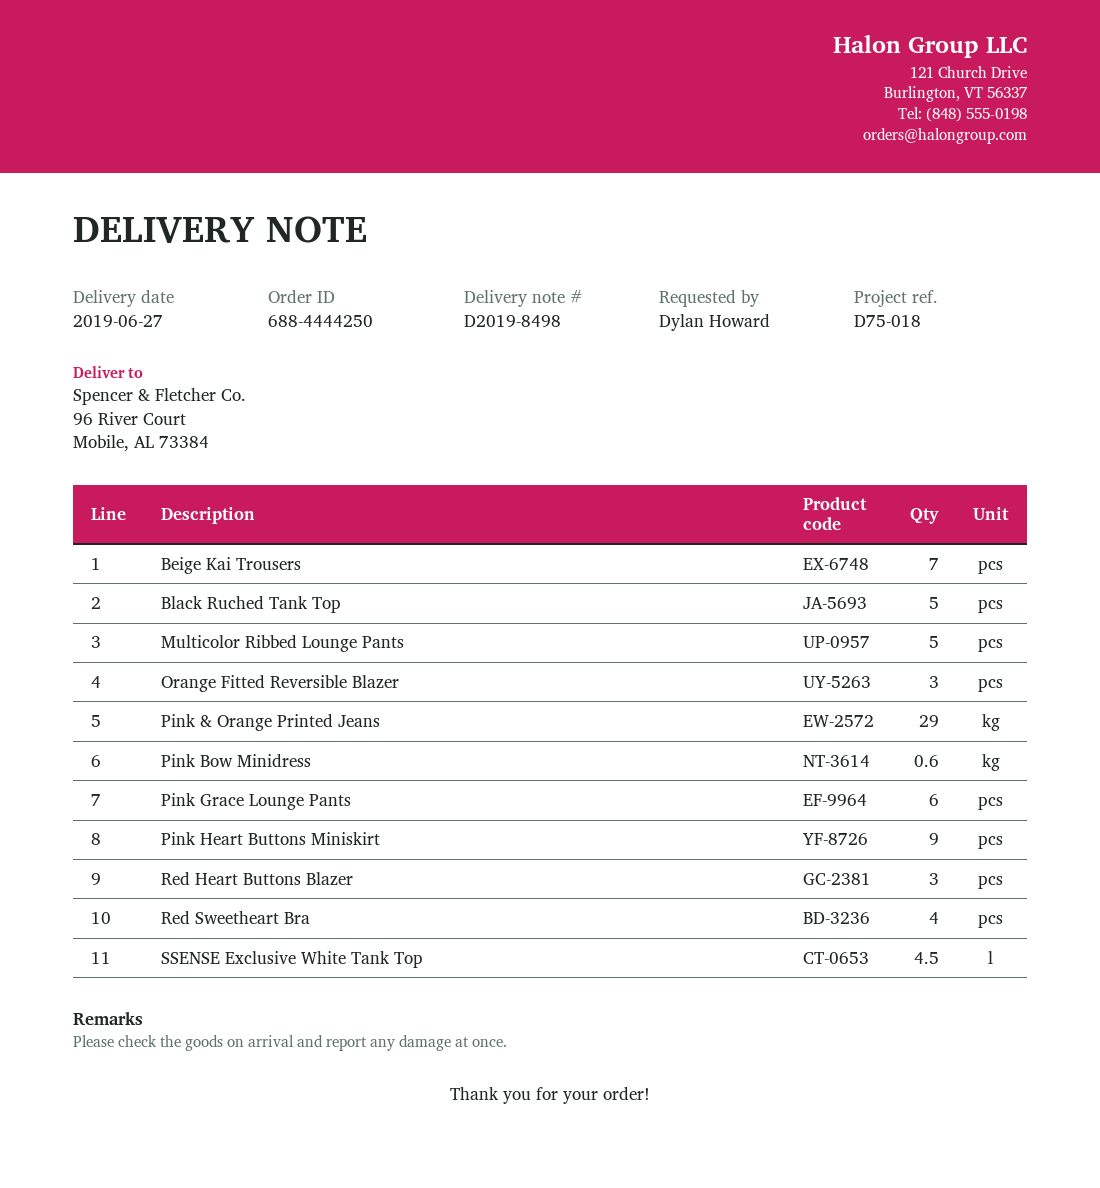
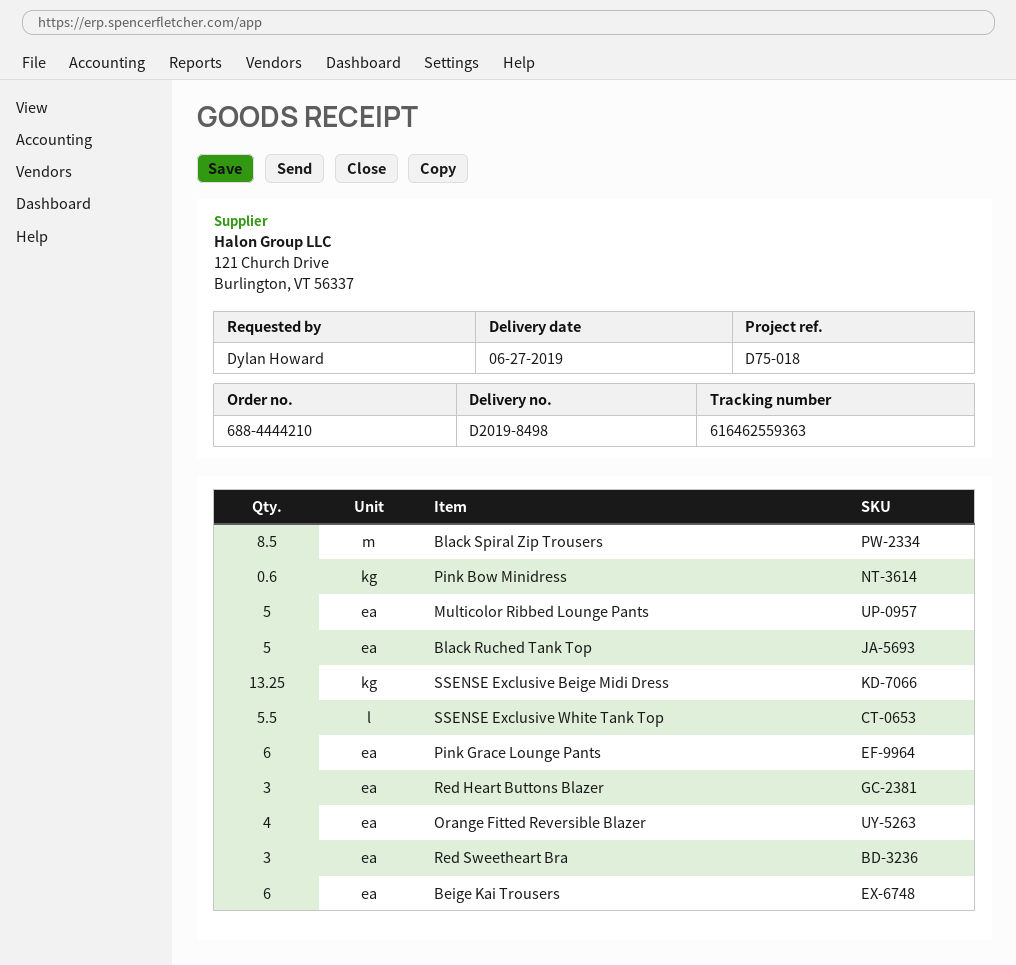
order number: 688-4444250 -> 688-4444210
Beige Kai Trousers: 7 -> 6
Orange Fitted Reversible Blazer: 3 -> 4
Pink & Orange Printed Jeans: 29 -> none
Pink Heart Buttons Miniskirt: 9 -> none
Red Sweetheart Bra: 4 -> 3
SSENSE Exclusive White Tank Top: 4.5 -> 5.5
Black Spiral Zip Trousers: none -> 8.5
SSENSE Exclusive Beige Midi Dress: none -> 13.25

